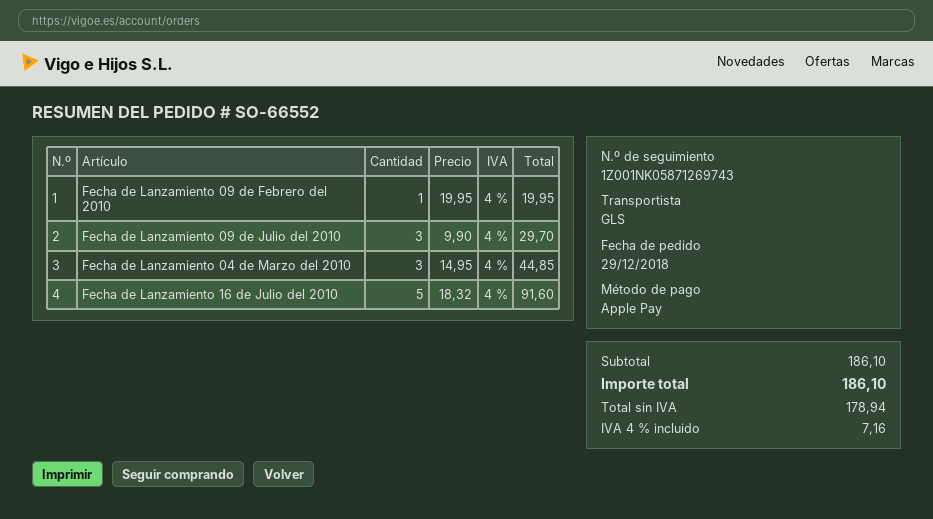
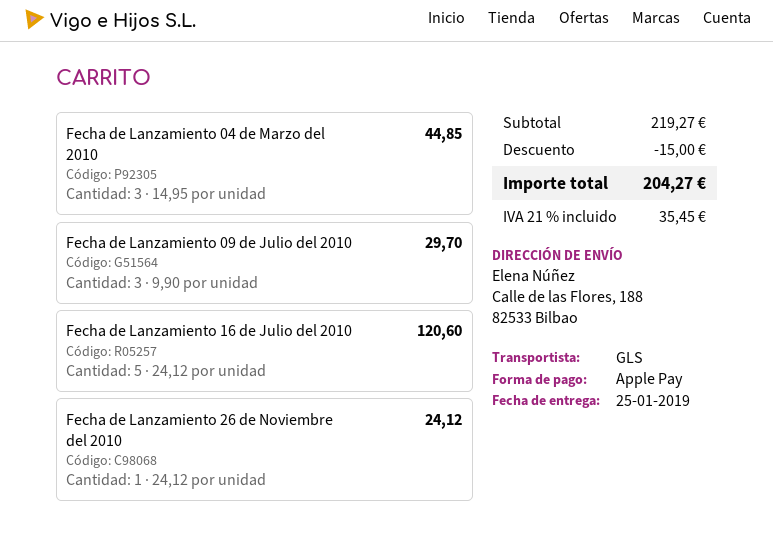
Fecha de Lanzamiento 09 de Febrero del 2010: 1 x 19.95 = 19.95 -> none
Fecha de Lanzamiento 16 de Julio del 2010: 5 x 18.32 = 91.60 -> 5 x 24.12 = 120.60
Fecha de Lanzamiento 26 de Noviembre del 2010: none -> 1 x 24.12 = 24.12
subtotal: 186.10 -> 219.27
discount: none -> 15.00
tax: 4% = 7.16 -> 21% = 35.45
total: 186.10 -> 204.27

